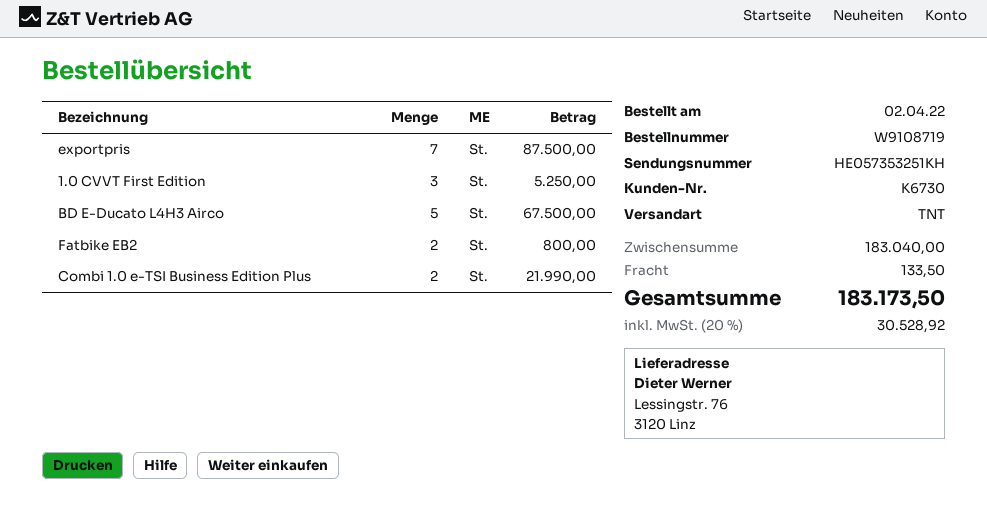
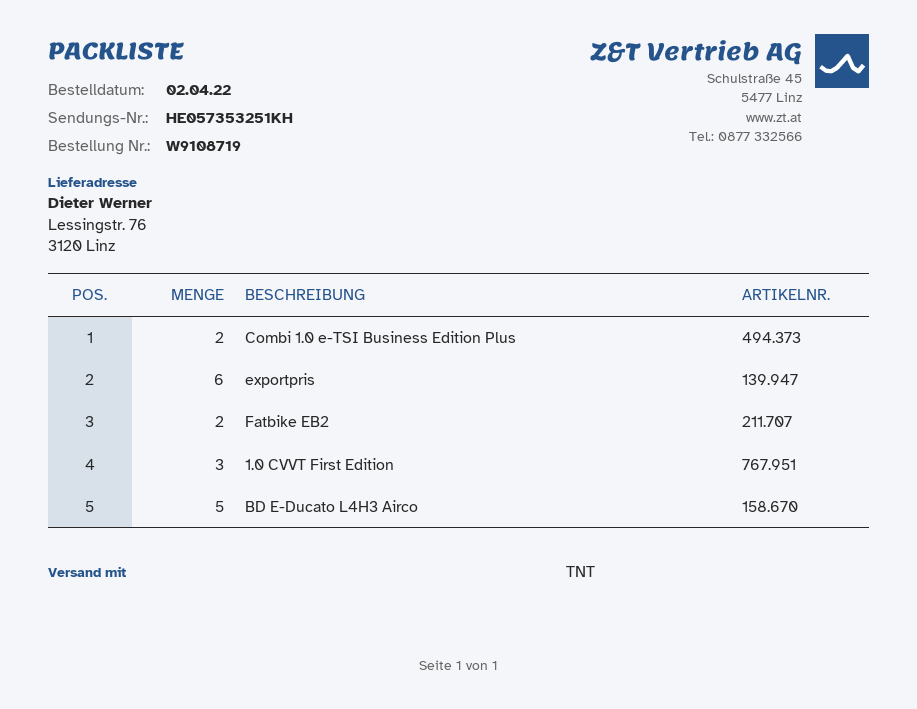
exportpris: 7 -> 6

